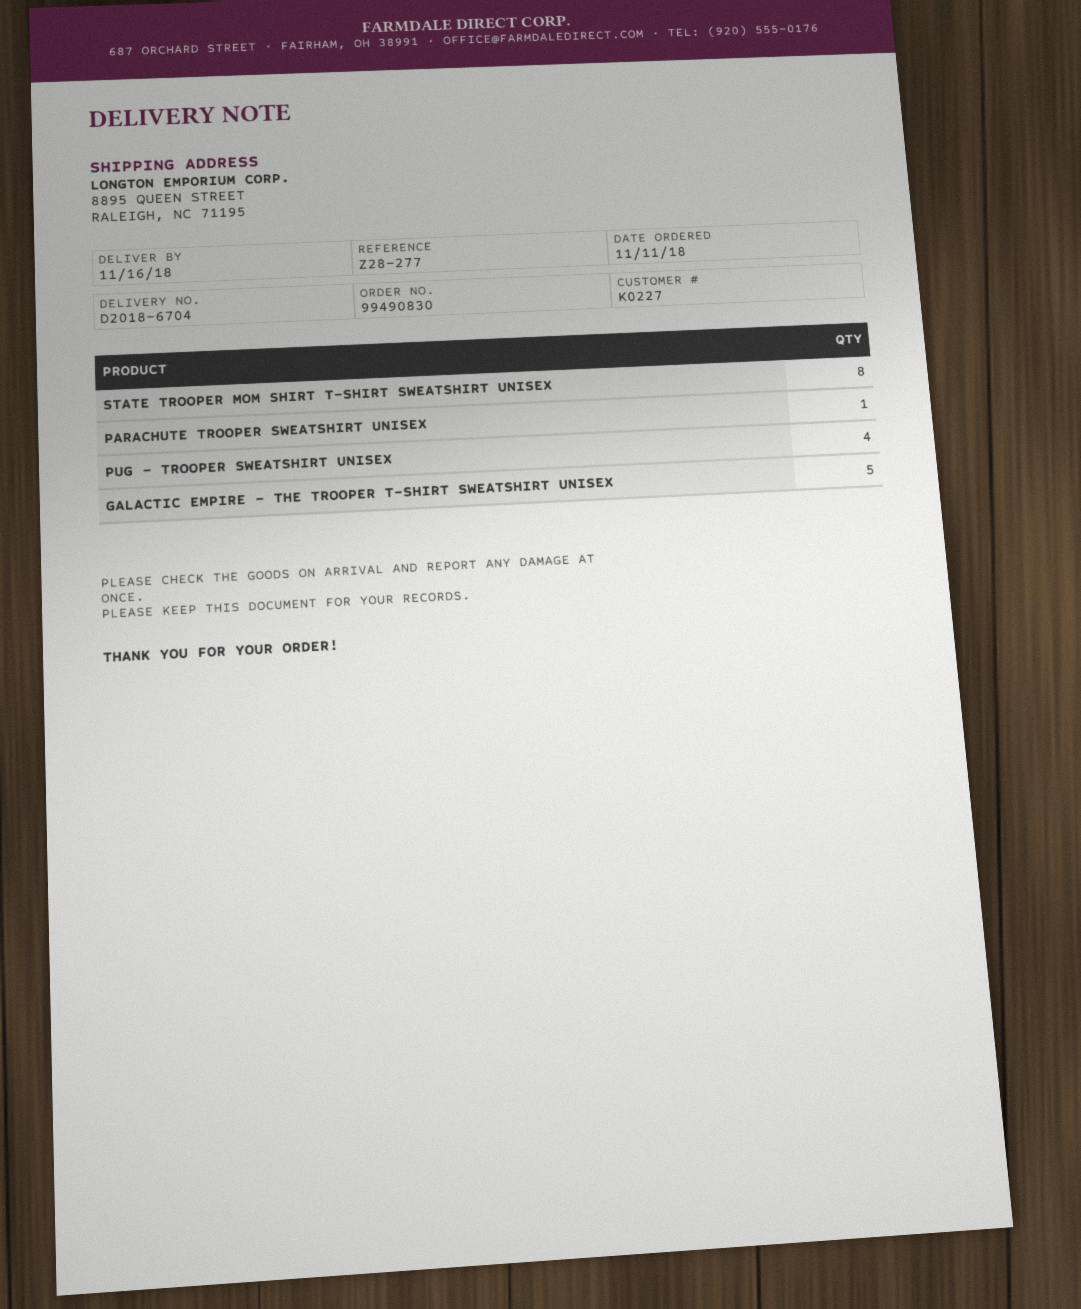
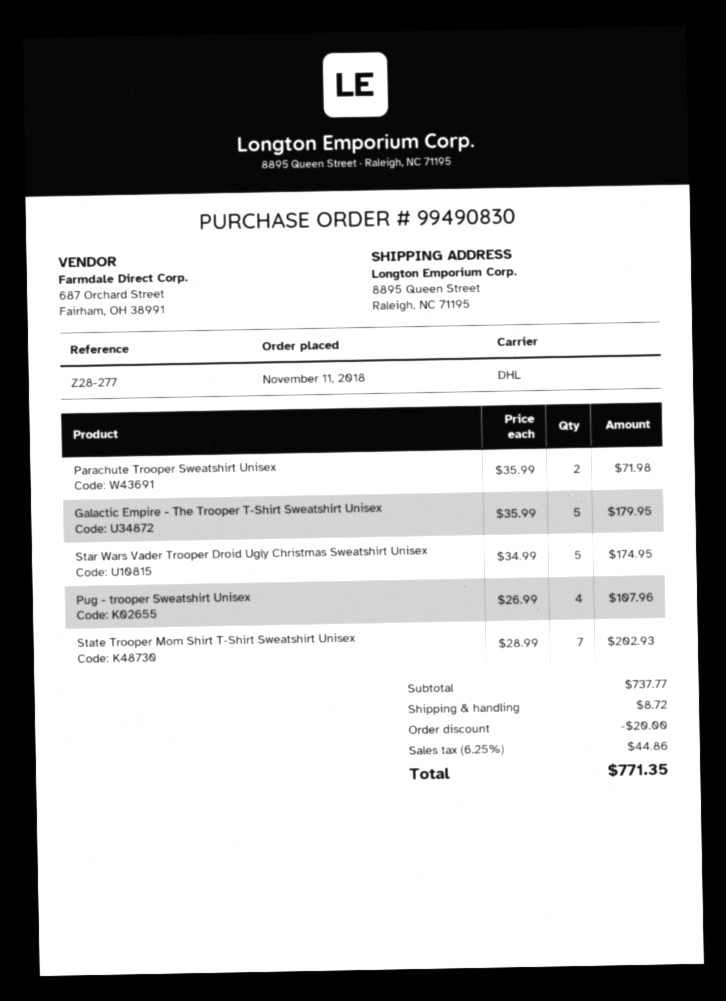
STATE TROOPER MOM SHIRT T-SHIRT SWEATSHIRT UNISEX: 8 -> 7
PARACHUTE TROOPER SWEATSHIRT UNISEX: 1 -> 2
Star Wars Vader Trooper Droid Ugly Christmas Sweatshirt Unisex: none -> 5

